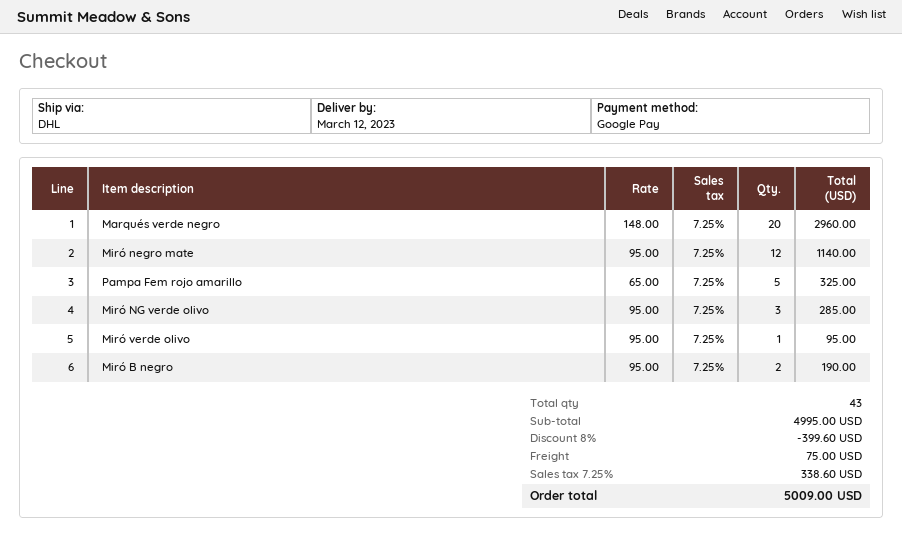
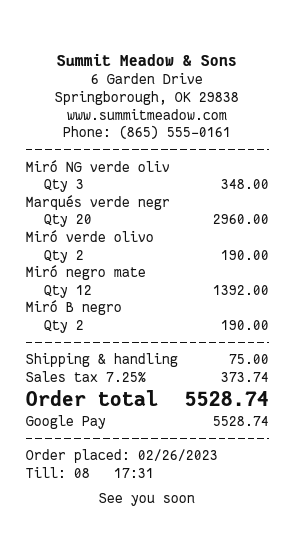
Miró negro mate: 12 for 1140.00 -> 12 for 1392.00
Pampa Fem rojo amarillo: 5 for 325.00 -> none
Miró NG verde olivo: 3 for 285.00 -> 3 for 348.00
Miró verde olivo: 1 for 95.00 -> 2 for 190.00
discount: 8% = 399.60 -> none
tax: 7.25% = 338.60 -> 7.25% = 373.74
total: 5009.00 -> 5528.74

